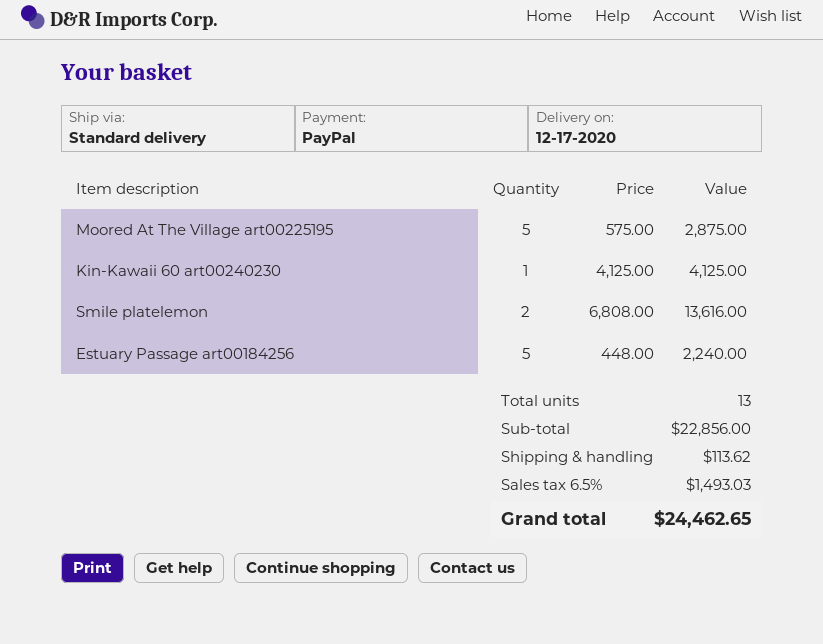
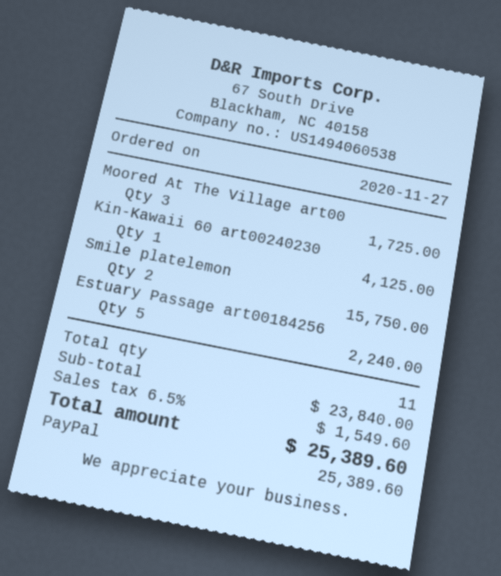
Moored At The Village art00225195: 5 for 2875.00 -> 3 for 1725.00
Smile platelemon: 2 for 13616.00 -> 2 for 15750.00
total quantity: 13 -> 11
subtotal: 22856.00 -> 23840.00
shipping: 113.62 -> none
tax: 6.5% = 1493.03 -> 6.5% = 1549.60
total: 24462.65 -> 25389.60

